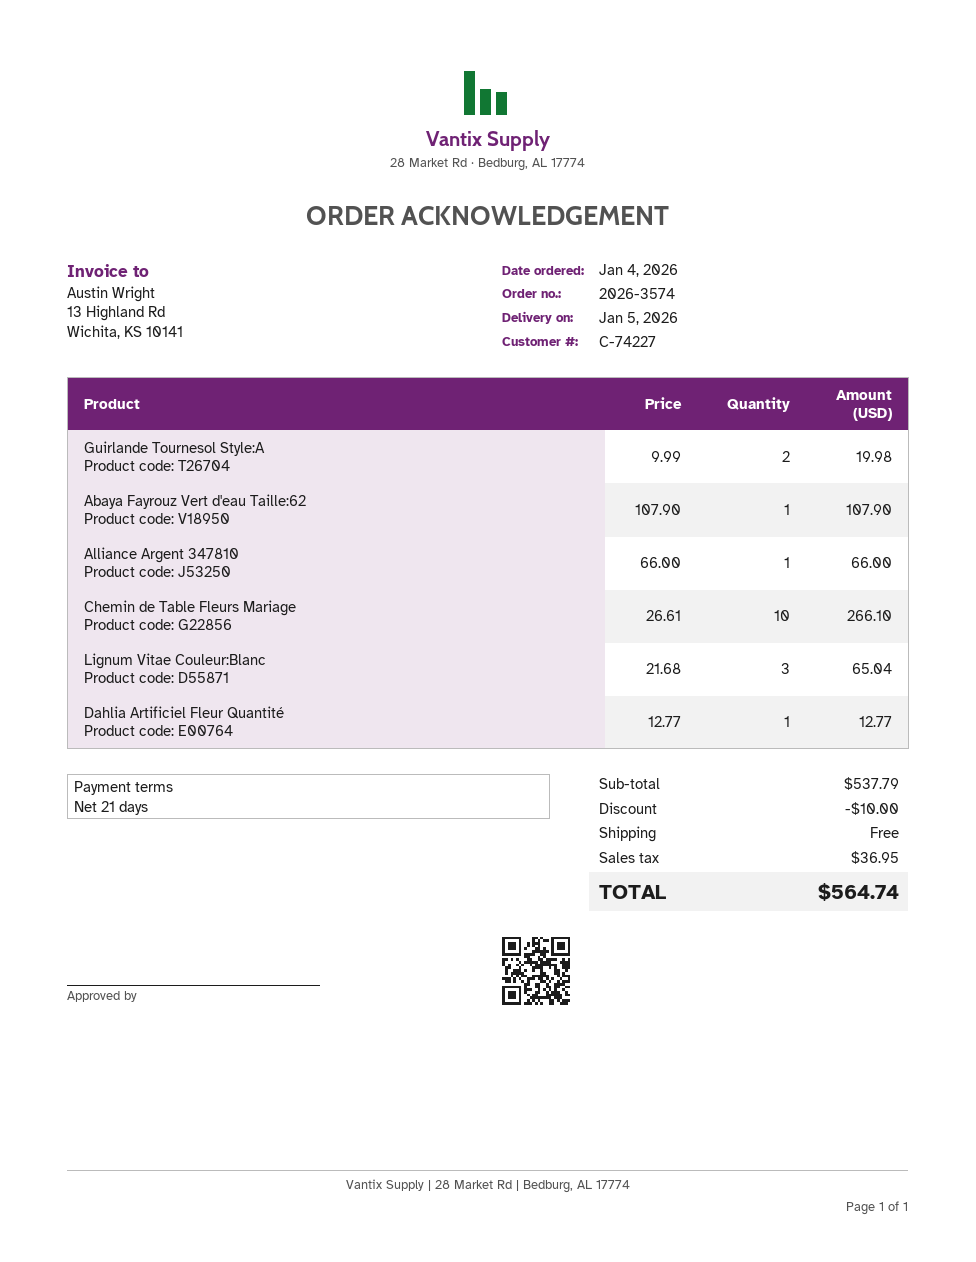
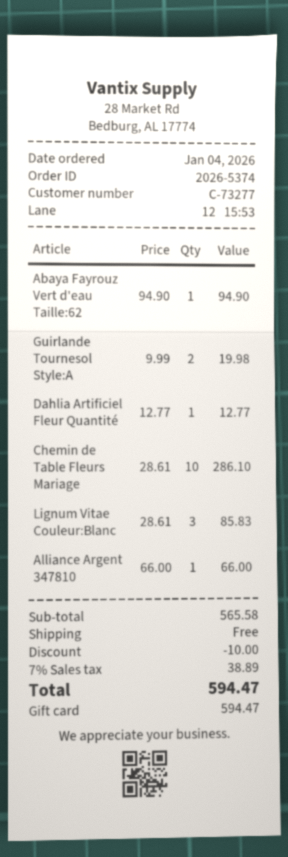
order number: 2026-3574 -> 2026-5374
customer number: C-74227 -> C-73277
Abaya Fayrouz Vert d'eau Taille:62: 1 x 107.90 = 107.90 -> 1 x 94.90 = 94.90
Chemin de Table Fleurs Mariage: 10 x 26.61 = 266.10 -> 10 x 28.61 = 286.10
Lignum Vitae Couleur:Blanc: 3 x 21.68 = 65.04 -> 3 x 28.61 = 85.83
subtotal: 537.79 -> 565.58
tax: 36.95 -> 38.89
total: 564.74 -> 594.47

